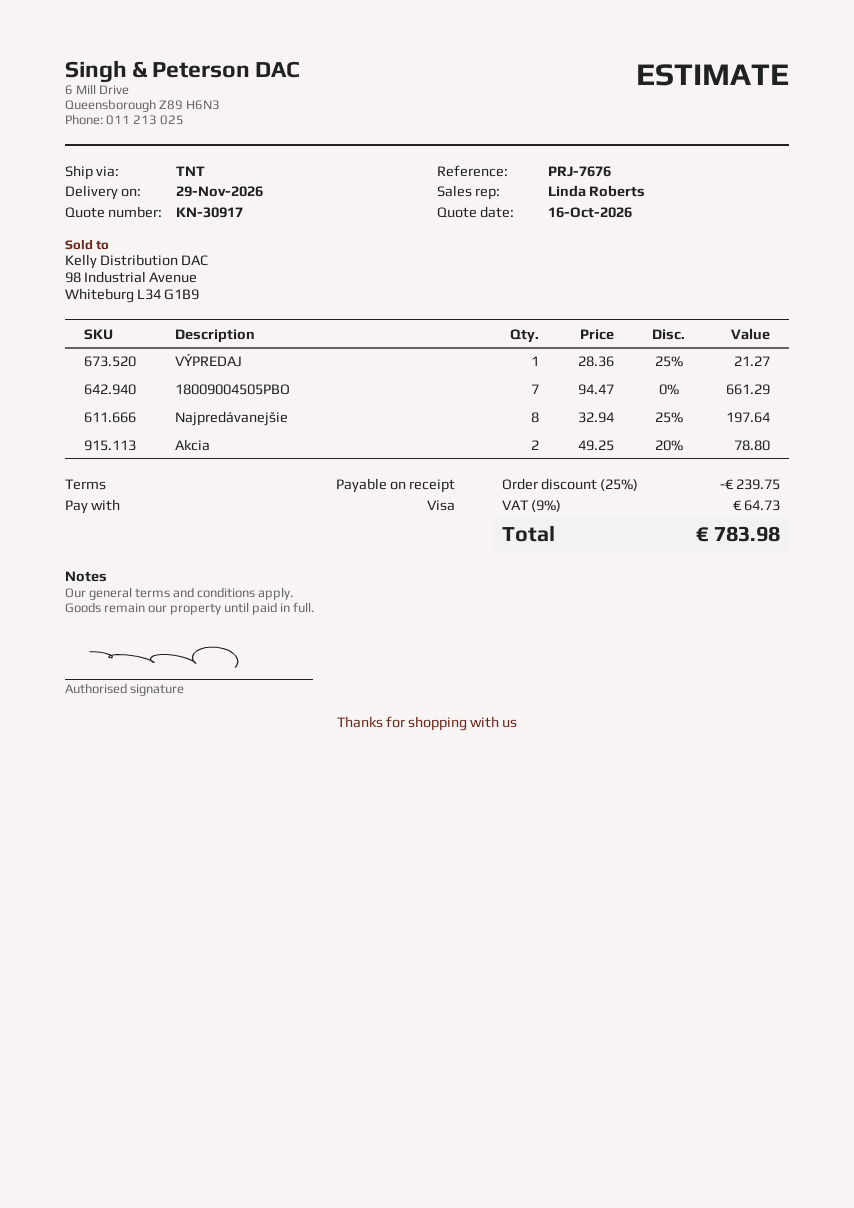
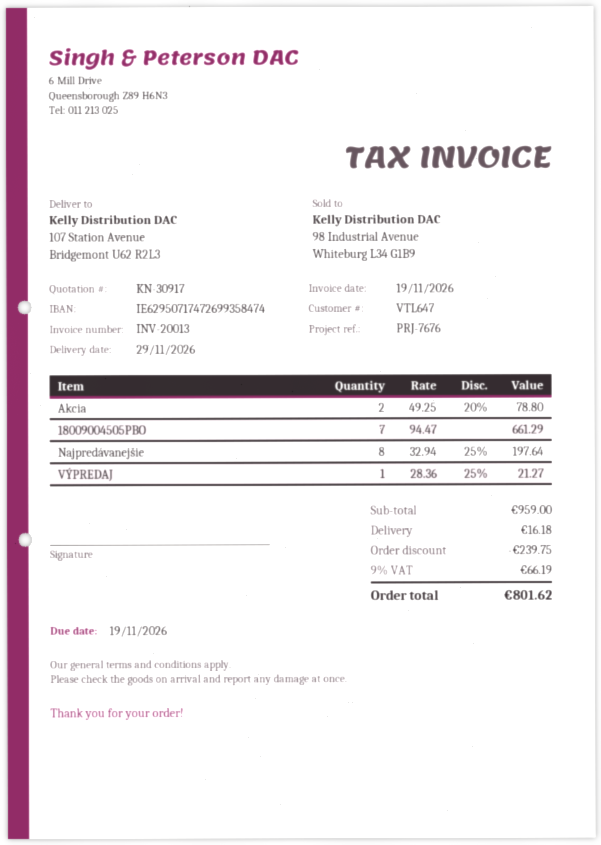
shipping: none -> 16.18
tax: 9% = 64.73 -> 9% = 66.19
total: 783.98 -> 801.62

